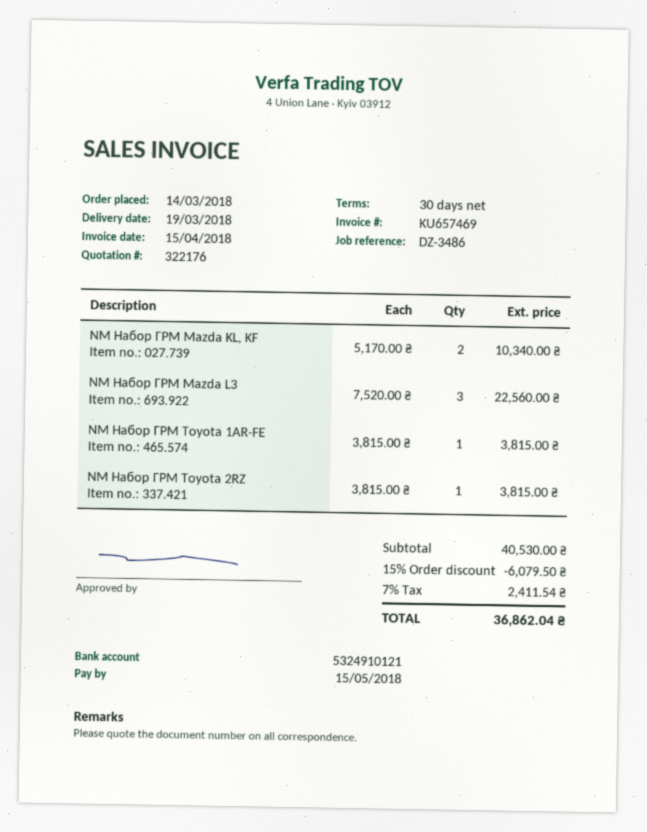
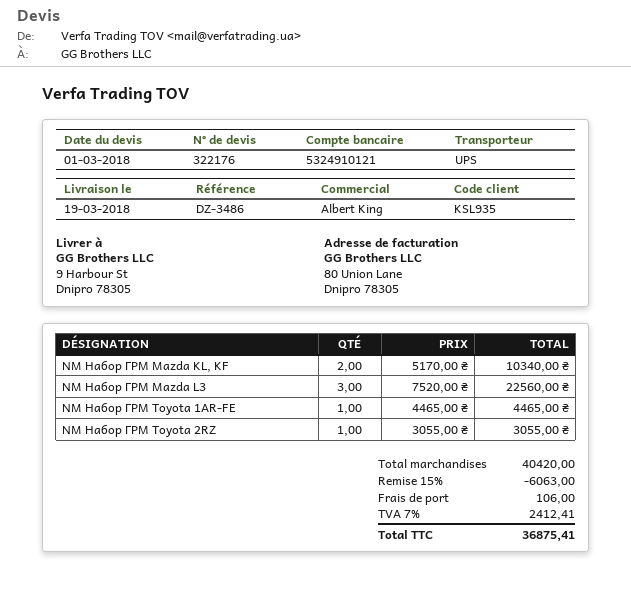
NM Набор ГРМ Toyota 1AR-FE: 1 x 3815.00 = 3815.00 -> 1 x 4465.00 = 4465.00
NM Набор ГРМ Toyota 2RZ: 1 x 3815.00 = 3815.00 -> 1 x 3055.00 = 3055.00
subtotal: 40530.00 -> 40420.00
discount: 15% = 6079.50 -> 15% = 6063.00
shipping: none -> 106.00
tax: 7% = 2411.54 -> 7% = 2412.41
total: 36862.04 -> 36875.41

